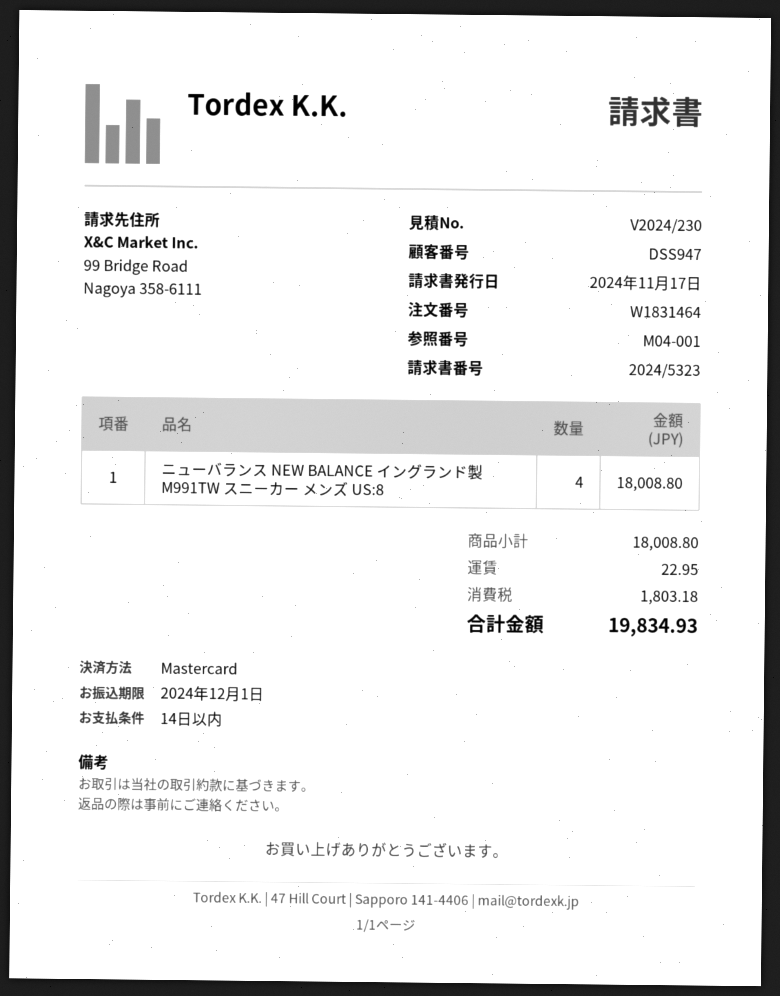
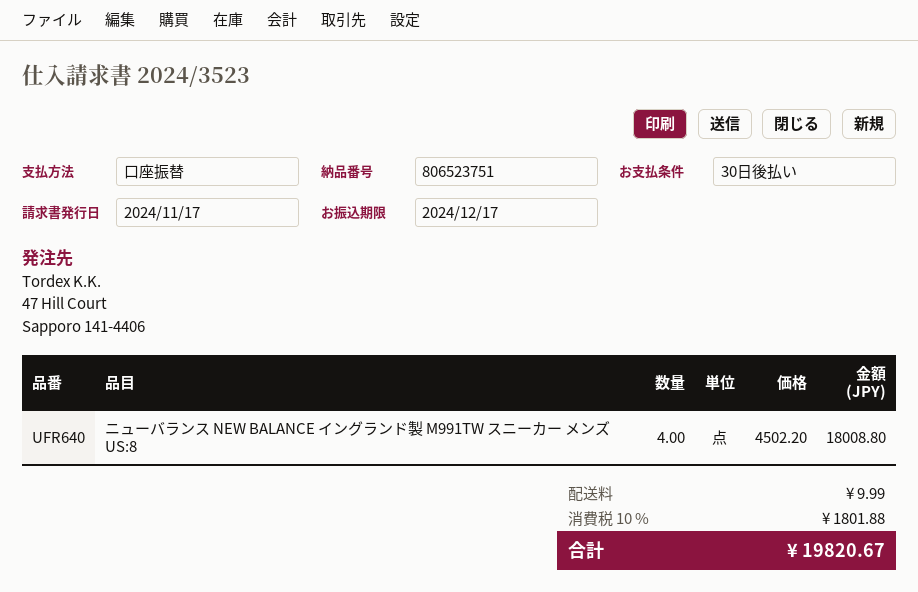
invoice number: 2024/5323 -> 2024/3523
payment terms: 14 days -> 30 days
due date: 2024-12-01 -> 2024-12-17
payment method: Mastercard -> direct debit
shipping: 22.95 -> 9.99
tax: 1803.18 -> 1801.88
total: 19834.93 -> 19820.67

